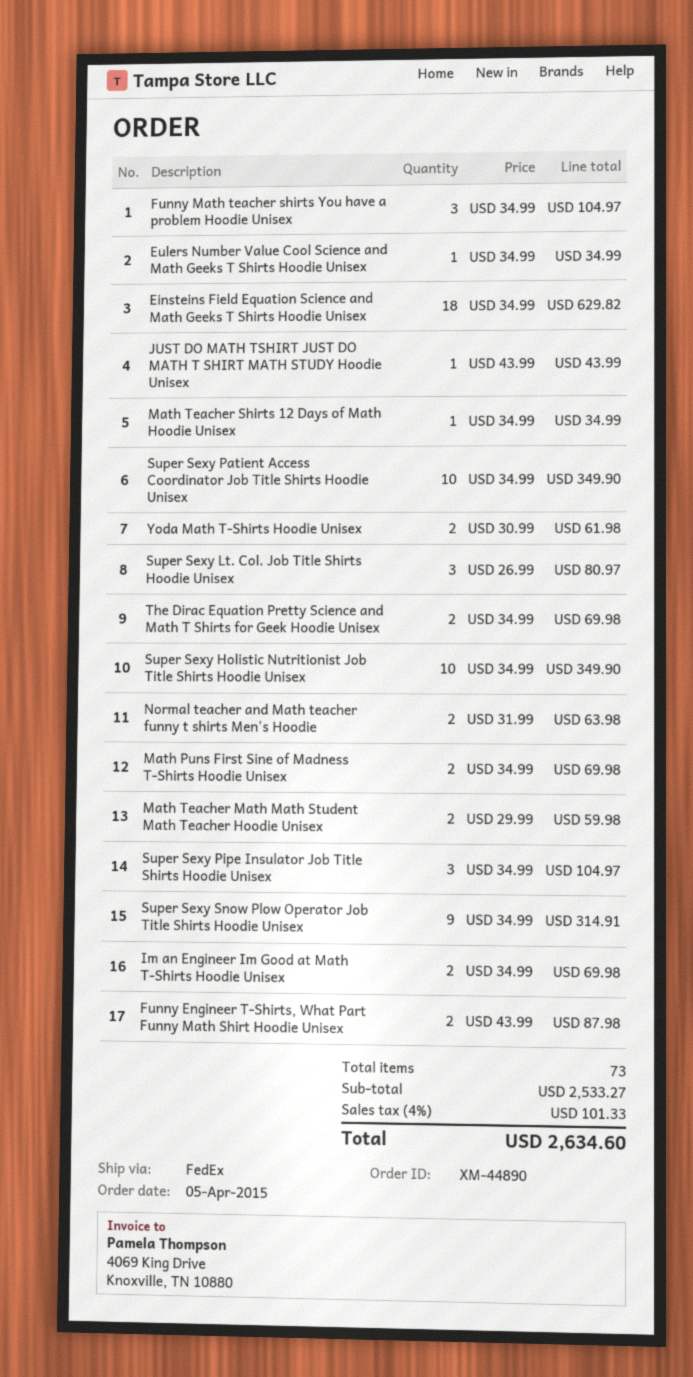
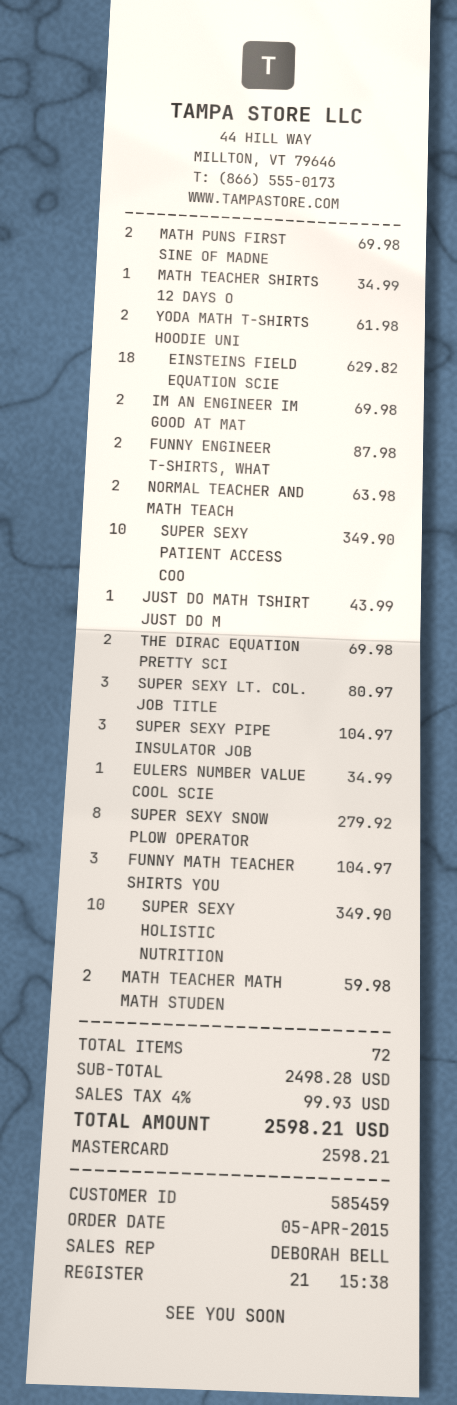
Super Sexy Snow Plow Operator Job Title Shirts Hoodie Unisex: 9 for 314.91 -> 8 for 279.92
total quantity: 73 -> 72
subtotal: 2533.27 -> 2498.28
tax: 4% = 101.33 -> 4% = 99.93
total: 2634.60 -> 2598.21

